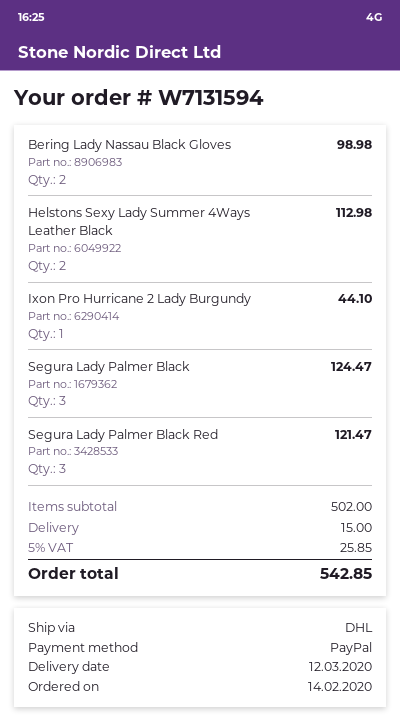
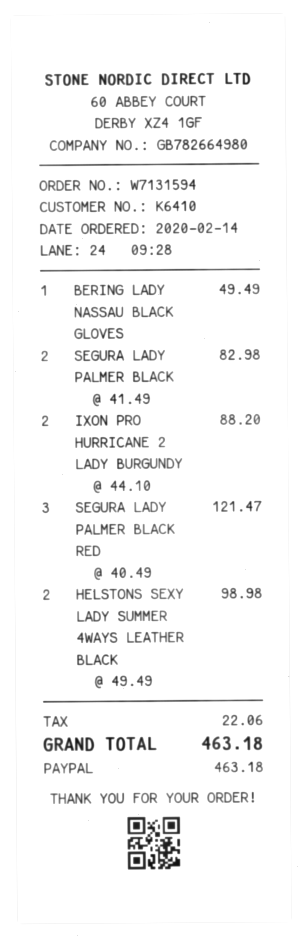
Bering Lady Nassau Black Gloves: 2 for 98.98 -> 1 for 49.49
Helstons Sexy Lady Summer 4Ways Leather Black: 2 for 112.98 -> 2 for 98.98
Ixon Pro Hurricane 2 Lady Burgundy: 1 for 44.10 -> 2 for 88.20
Segura Lady Palmer Black: 3 for 124.47 -> 2 for 82.98
shipping: 15.00 -> none
tax: 25.85 -> 22.06
total: 542.85 -> 463.18

